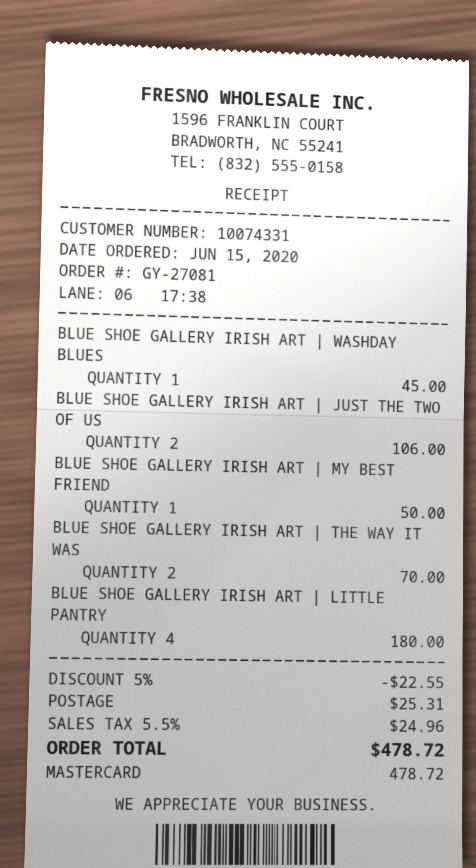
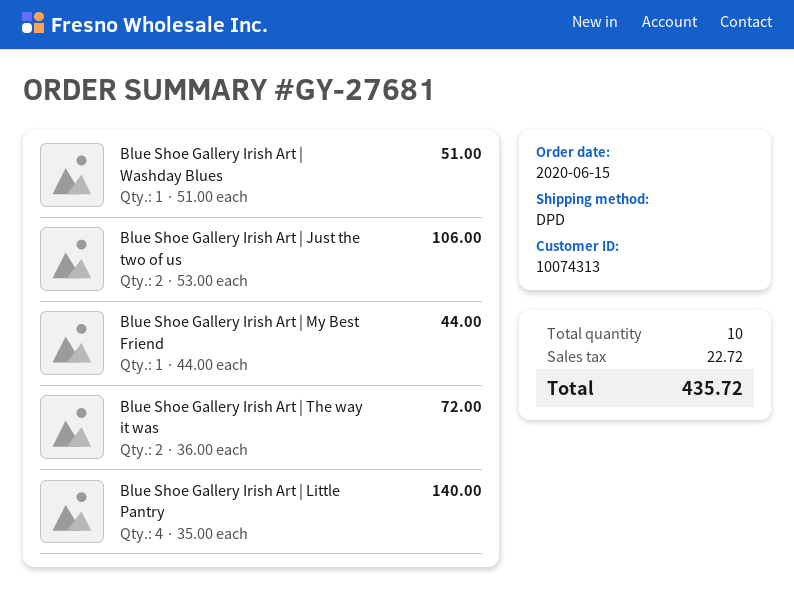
order number: GY-27081 -> GY-27681
customer number: 10074331 -> 10074313
BLUE SHOE GALLERY IRISH ART | WASHDAY BLUES: 1 for 45.00 -> 1 for 51.00
BLUE SHOE GALLERY IRISH ART | MY BEST FRIEND: 1 for 50.00 -> 1 for 44.00
BLUE SHOE GALLERY IRISH ART | THE WAY IT WAS: 2 for 70.00 -> 2 for 72.00
BLUE SHOE GALLERY IRISH ART | LITTLE PANTRY: 4 for 180.00 -> 4 for 140.00
discount: 5% = 22.55 -> none
shipping: 25.31 -> none
tax: 24.96 -> 22.72
total: 478.72 -> 435.72

